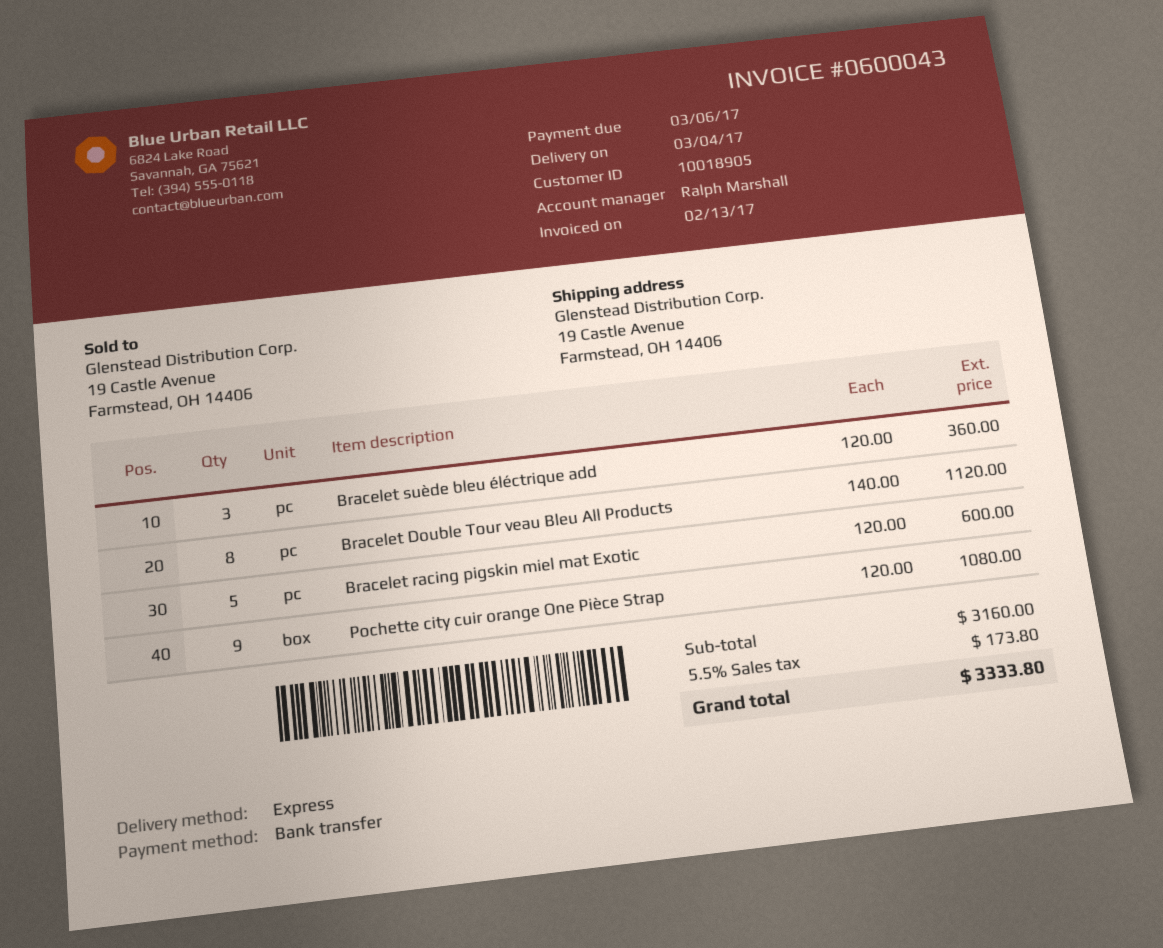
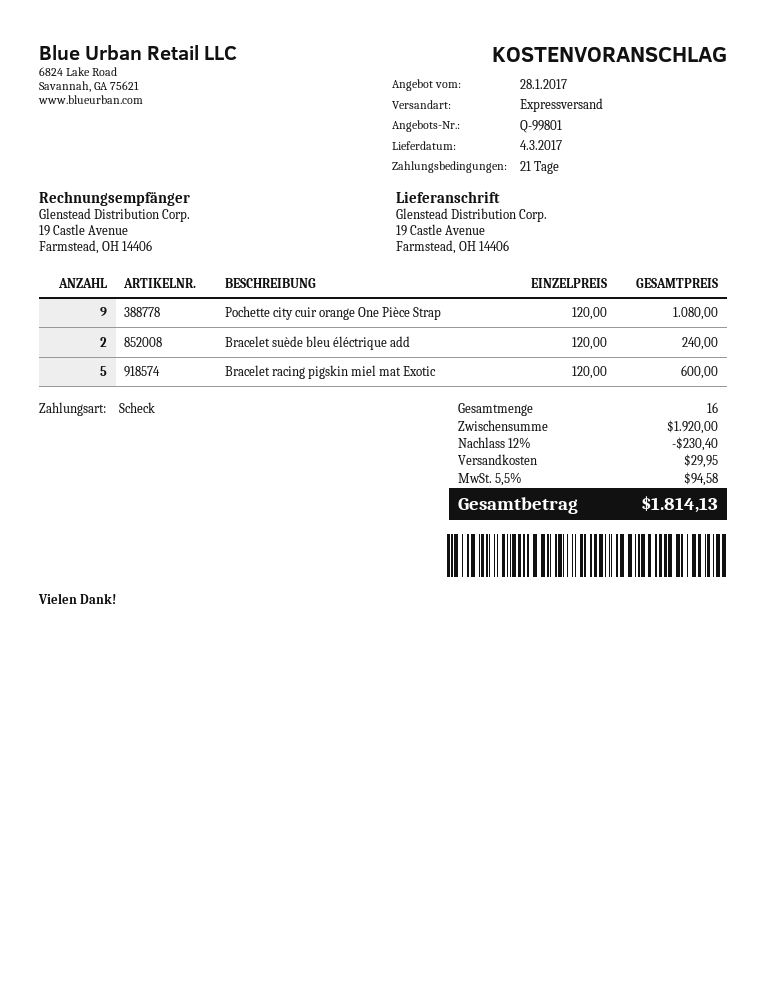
payment method: bank transfer -> cheque
Bracelet suède bleu éléctrique add: 3 x 120.00 = 360.00 -> 2 x 120.00 = 240.00
Bracelet Double Tour veau Bleu All Products: 8 x 140.00 = 1120.00 -> none
subtotal: 3160.00 -> 1920.00
discount: none -> 12% = 230.40
shipping: none -> 29.95
tax: 5.5% = 173.80 -> 5.5% = 94.58
total: 3333.80 -> 1814.13

